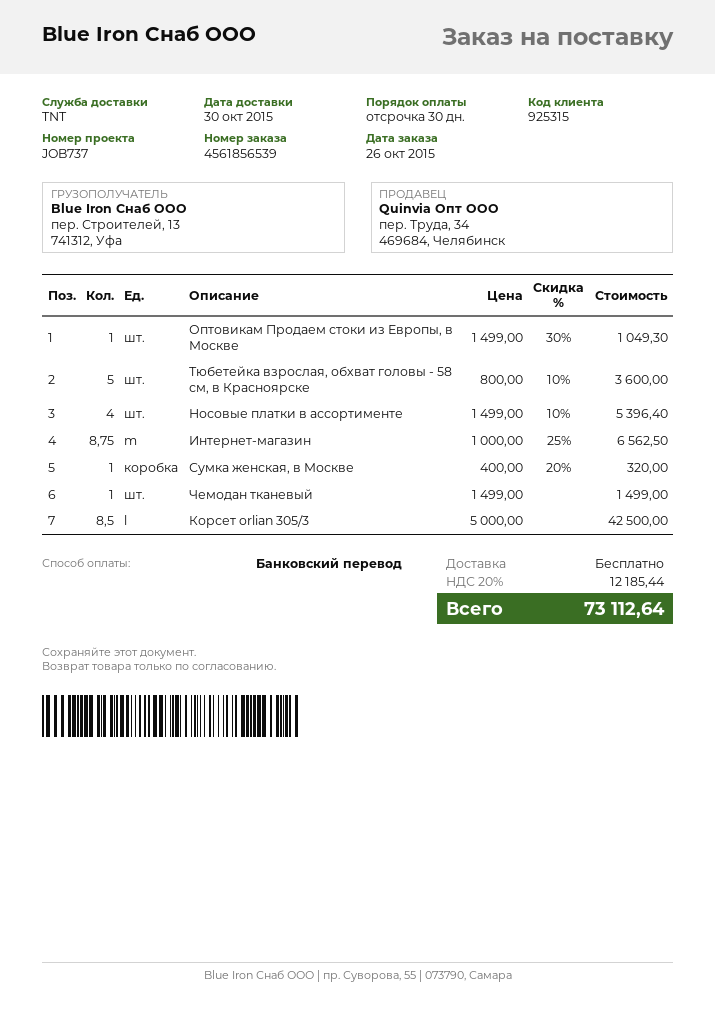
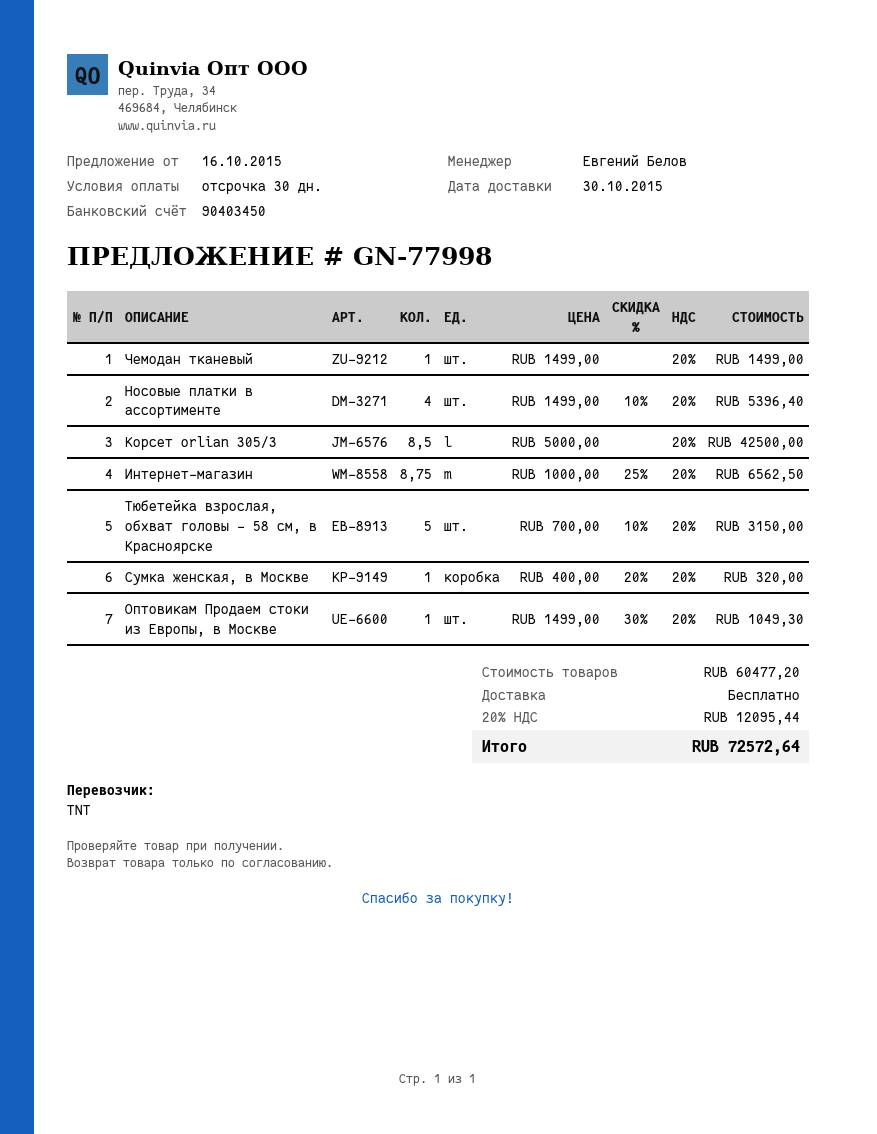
Тюбетейка взрослая, обхват головы - 58 см, в Красноярске: 5 x 800.00 - 10% = 3600.00 -> 5 x 700.00 - 10% = 3150.00
tax: 20% = 12185.44 -> 20% = 12095.44
total: 73112.64 -> 72572.64

